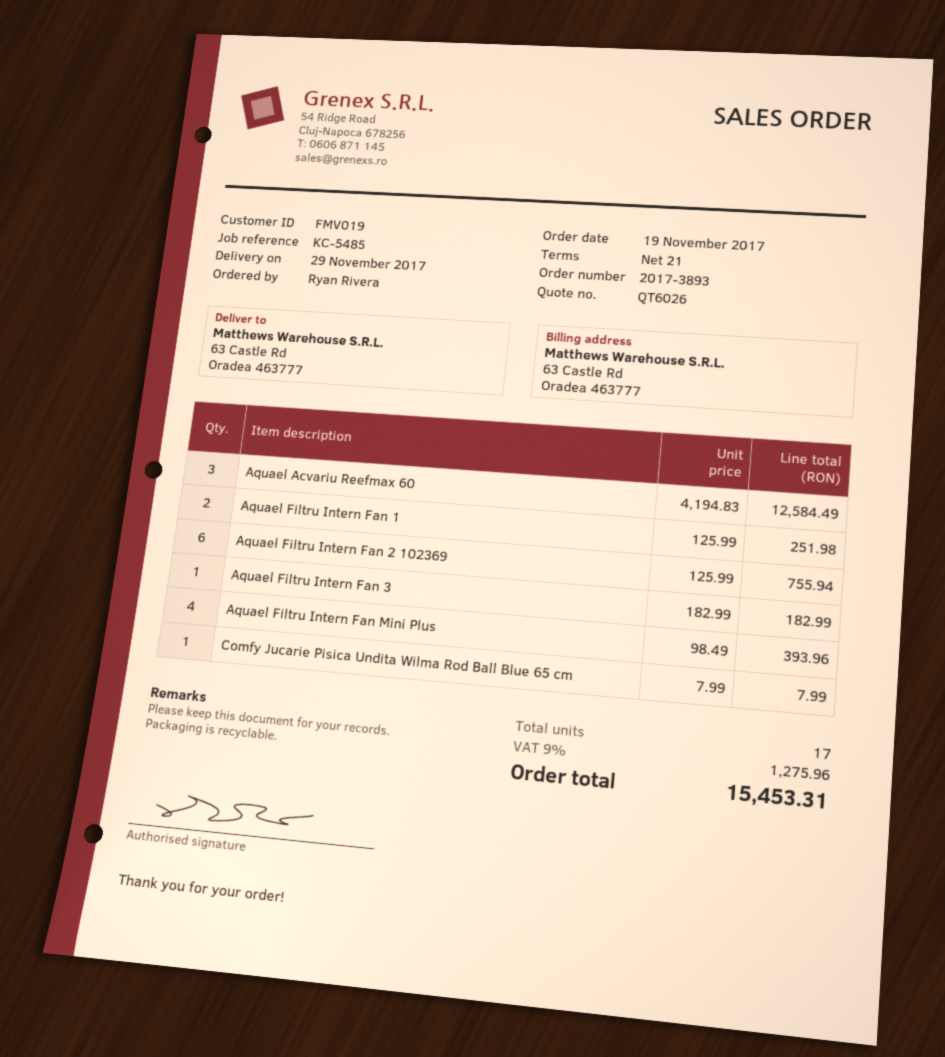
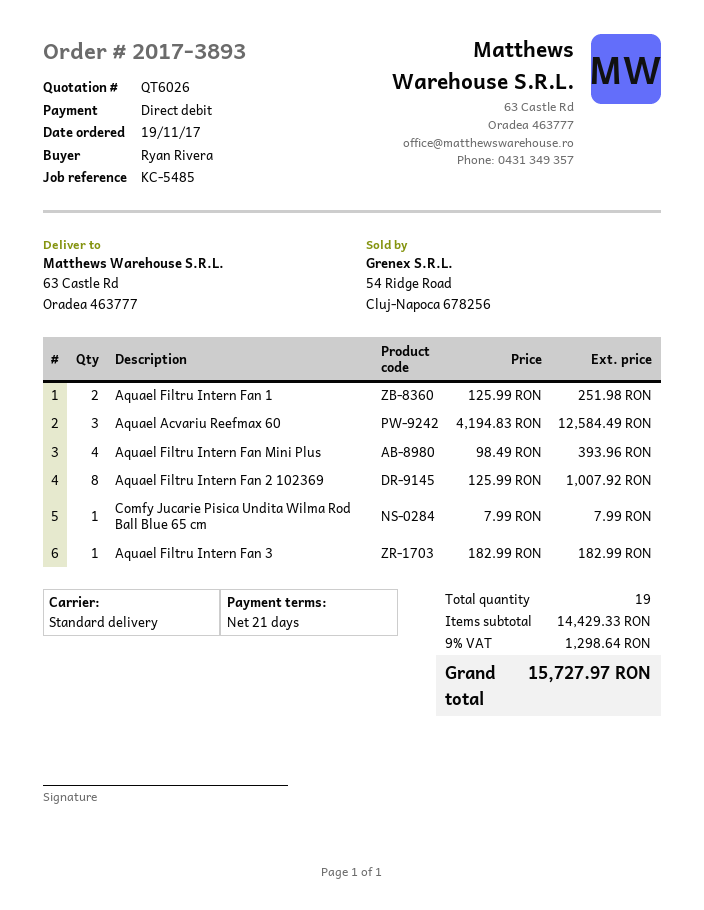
Aquael Filtru Intern Fan 2 102369: 6 x 125.99 = 755.94 -> 8 x 125.99 = 1007.92
total quantity: 17 -> 19
tax: 9% = 1275.96 -> 9% = 1298.64
total: 15453.31 -> 15727.97

